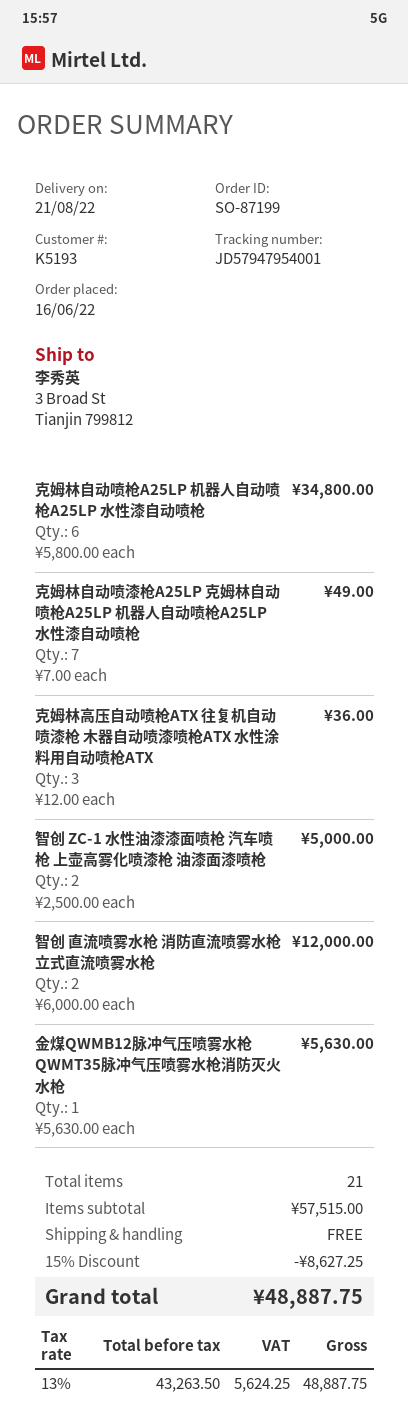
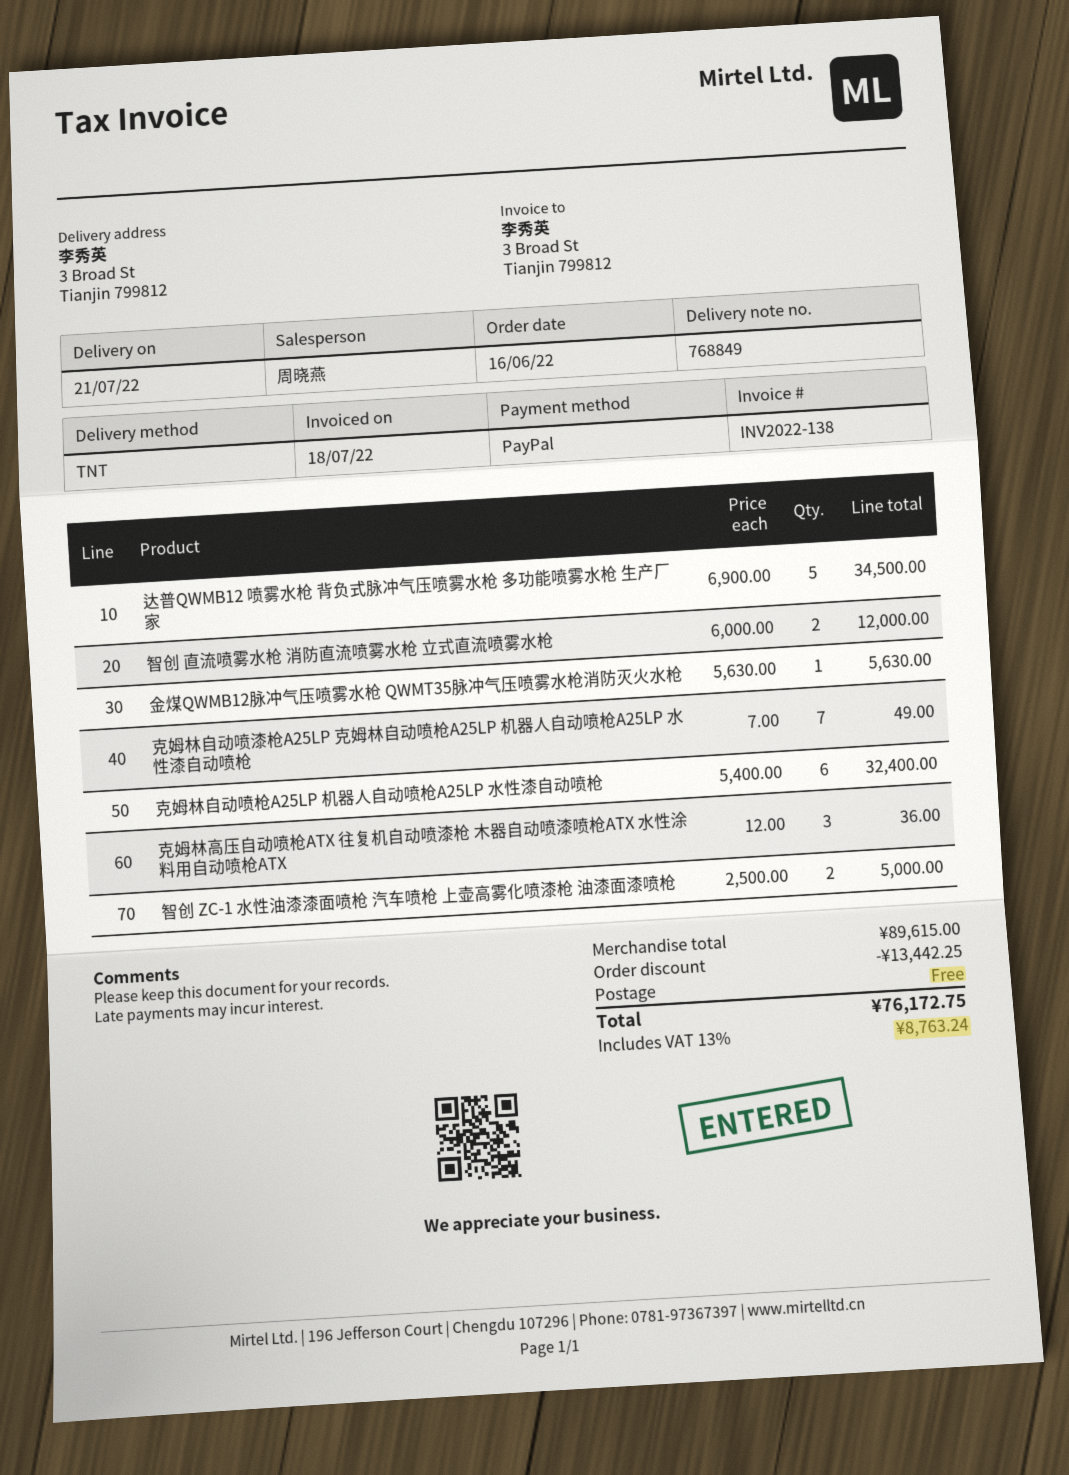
delivery date: 2022-08-21 -> 2022-07-21
克姆林自动喷枪A25LP 机器人自动喷枪A25LP 水性漆自动喷枪: 6 x 5800.00 = 34800.00 -> 6 x 5400.00 = 32400.00
达普QWMB12 喷雾水枪 背负式脉冲气压喷雾水枪 多功能喷雾水枪 生产厂家: none -> 5 x 6900.00 = 34500.00
subtotal: 57515.00 -> 89615.00
discount: 8627.25 -> 13442.25
tax: 13% = 5624.25 -> 13% = 8763.24
total: 48887.75 -> 76172.75

